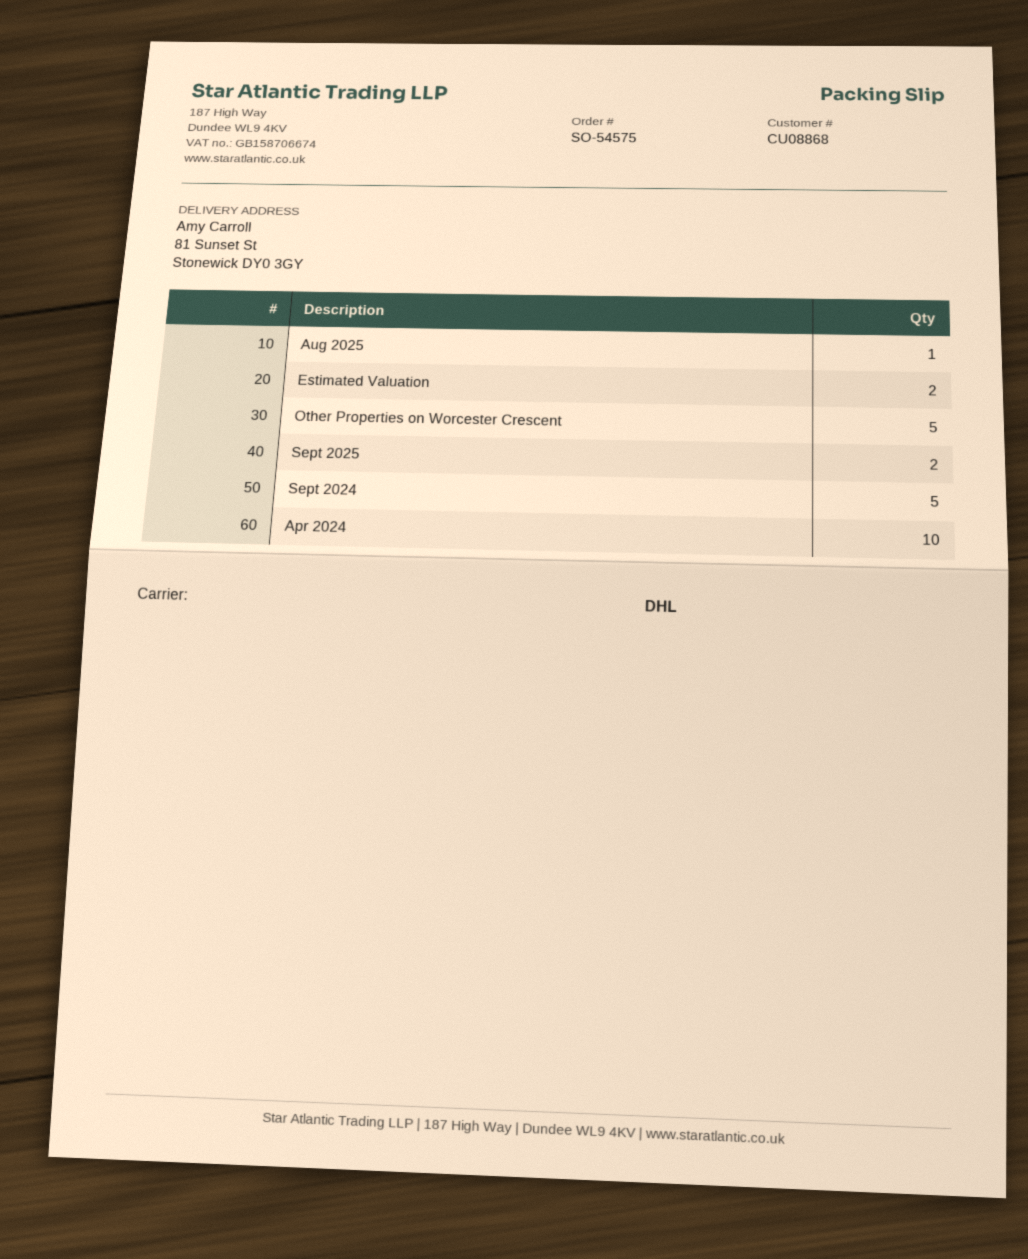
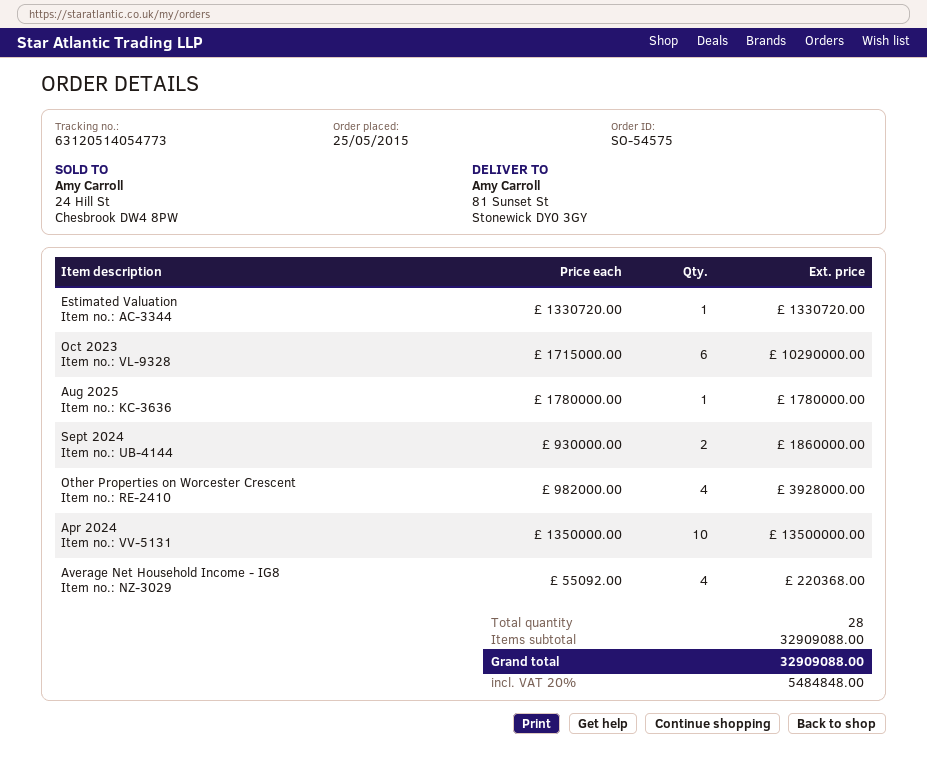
Estimated Valuation: 2 -> 1
Other Properties on Worcester Crescent: 5 -> 4
Sept 2025: 2 -> none
Sept 2024: 5 -> 2
Oct 2023: none -> 6
Average Net Household Income - IG8: none -> 4

